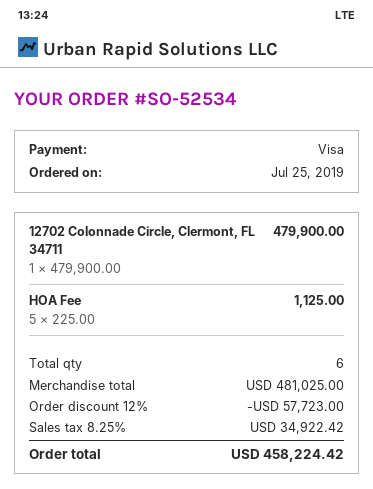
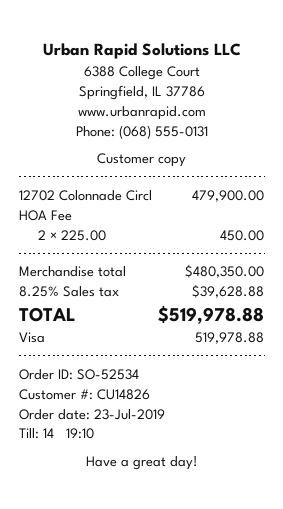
order date: 2019-07-25 -> 2019-07-23
HOA Fee: 5 x 225.00 = 1125.00 -> 2 x 225.00 = 450.00
subtotal: 481025.00 -> 480350.00
discount: 12% = 57723.00 -> none
tax: 8.25% = 34922.42 -> 8.25% = 39628.88
total: 458224.42 -> 519978.88

